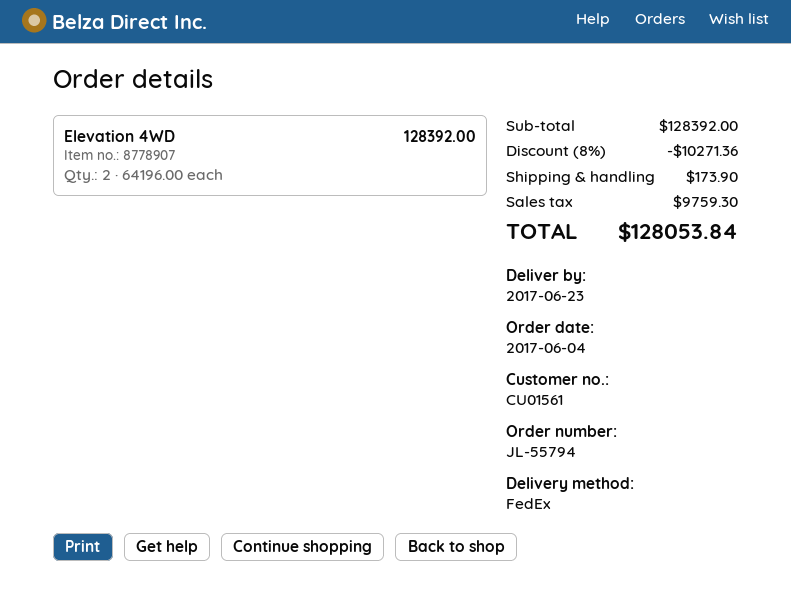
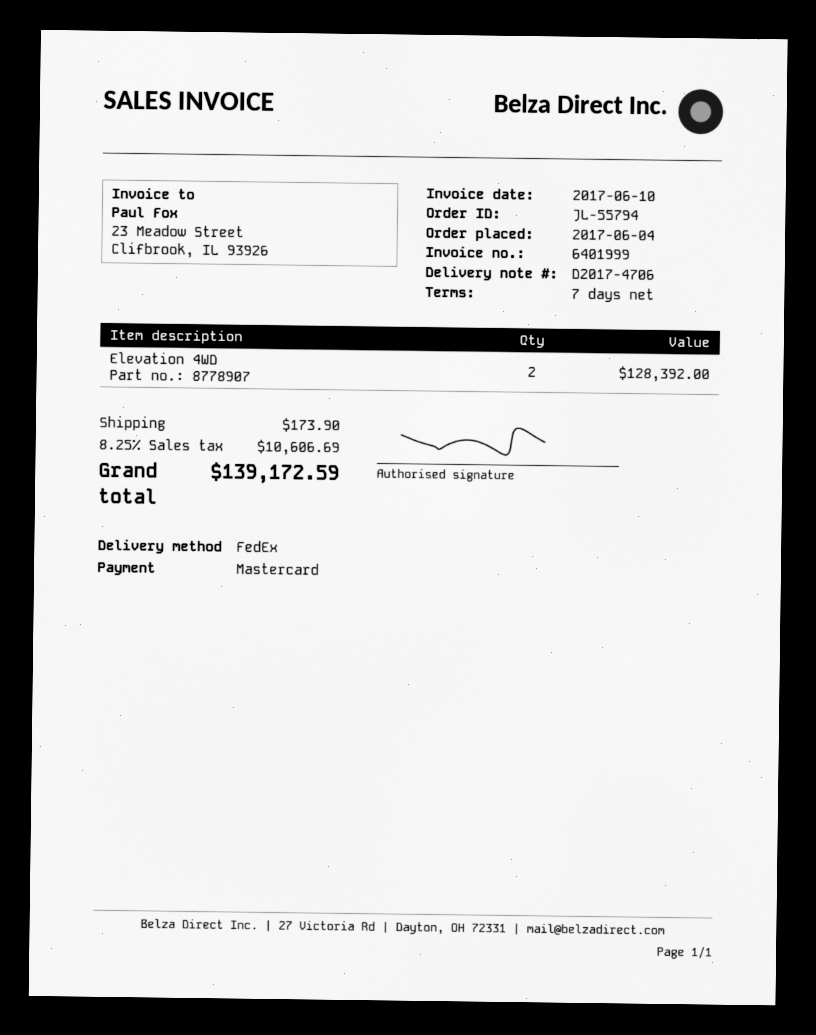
discount: 8% = 10271.36 -> none
tax: 9759.30 -> 10606.69
total: 128053.84 -> 139172.59

